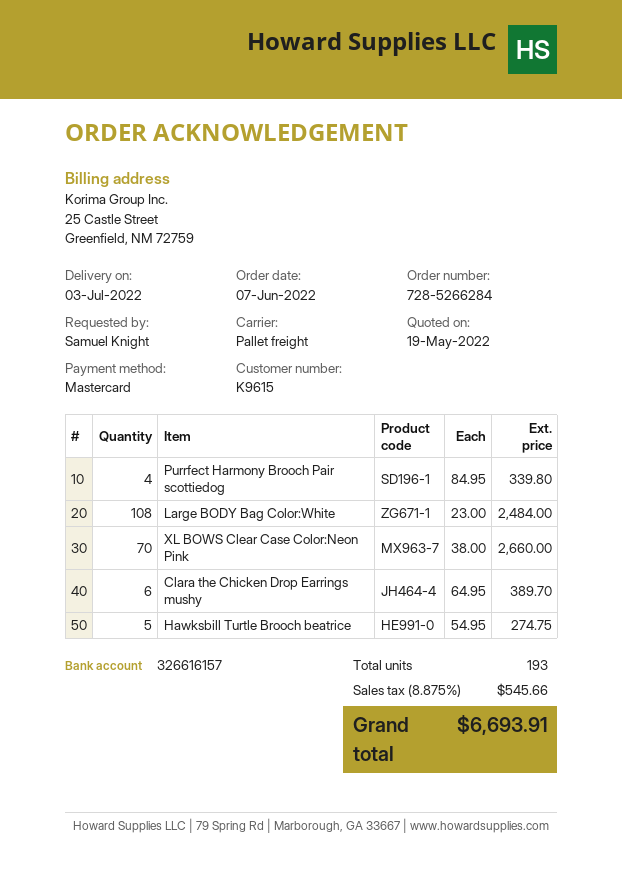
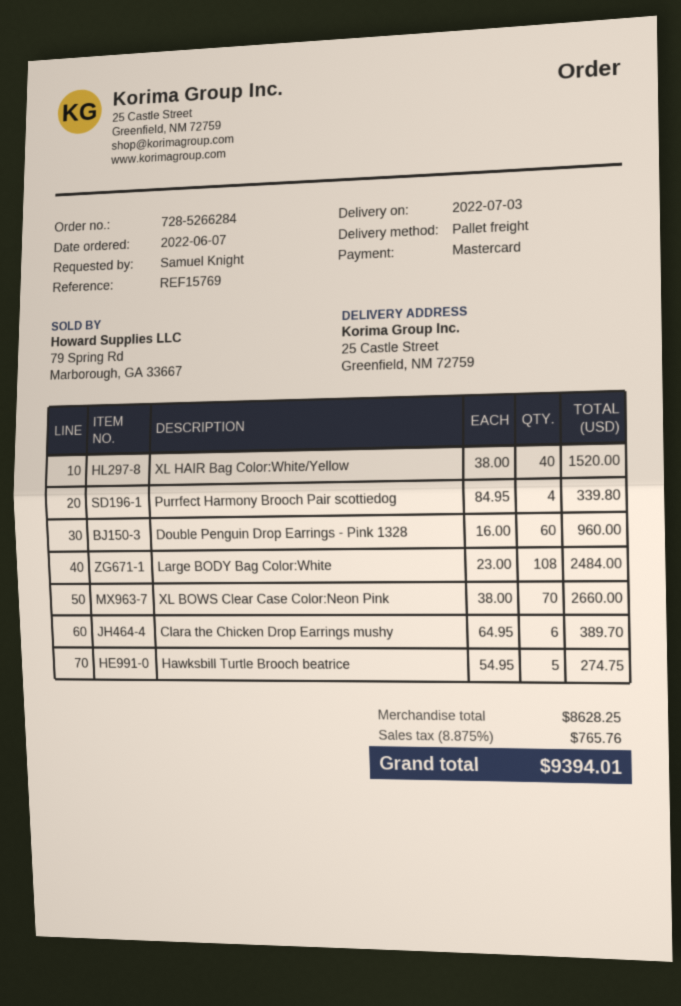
XL HAIR Bag Color:White/Yellow: none -> 40 x 38.00 = 1520.00
Double Penguin Drop Earrings - Pink 1328: none -> 60 x 16.00 = 960.00
tax: 8.875% = 545.66 -> 8.875% = 765.76
total: 6693.91 -> 9394.01

